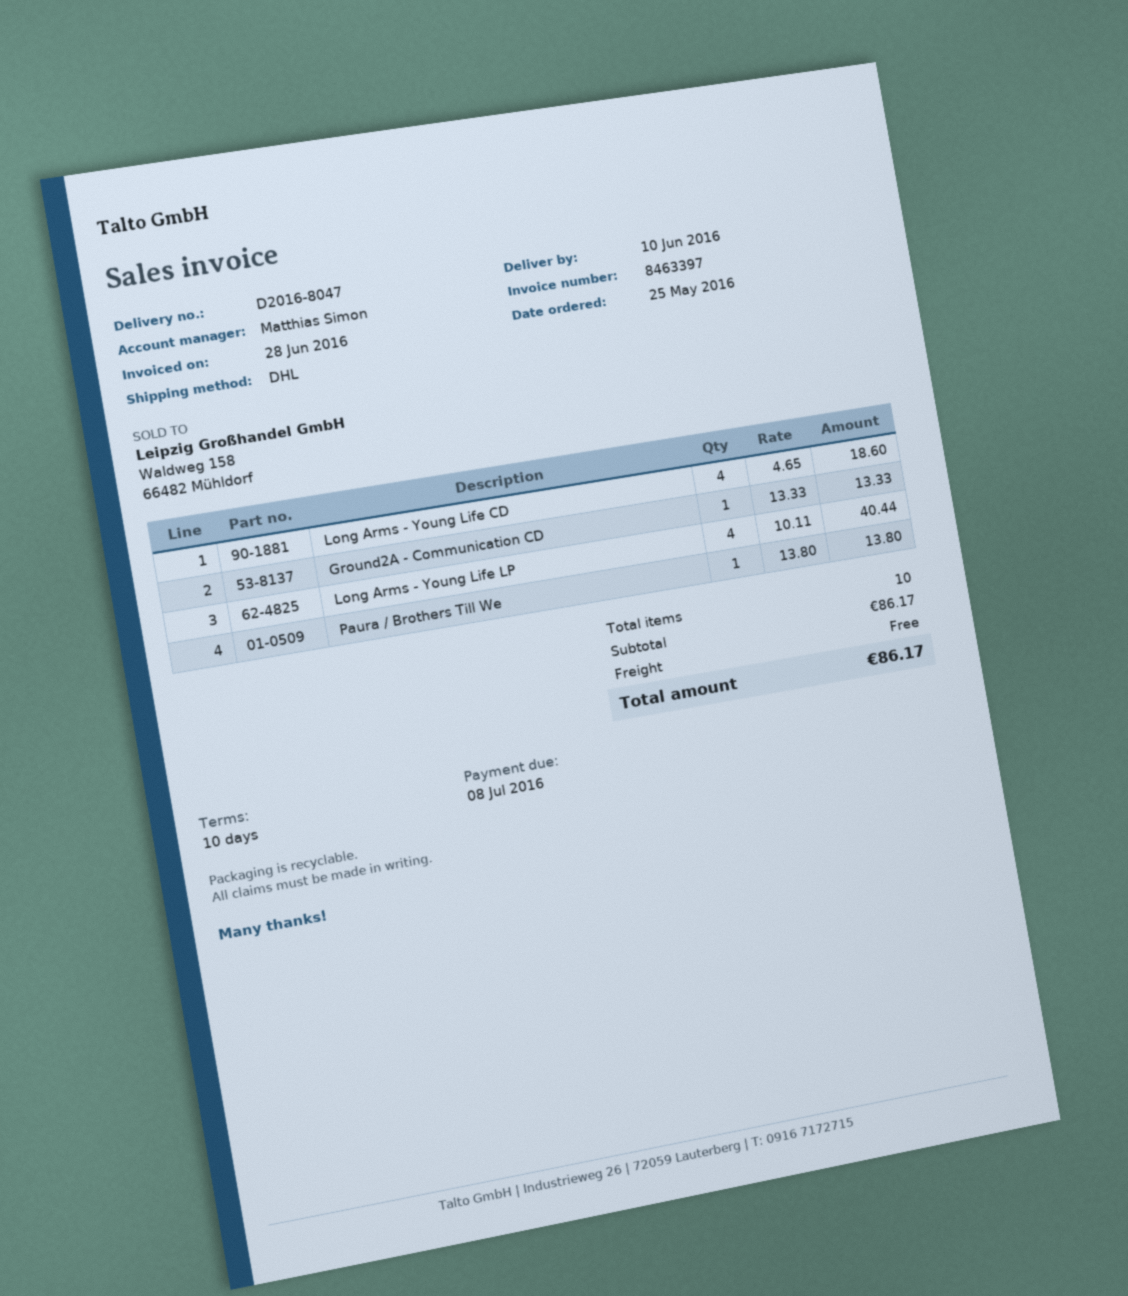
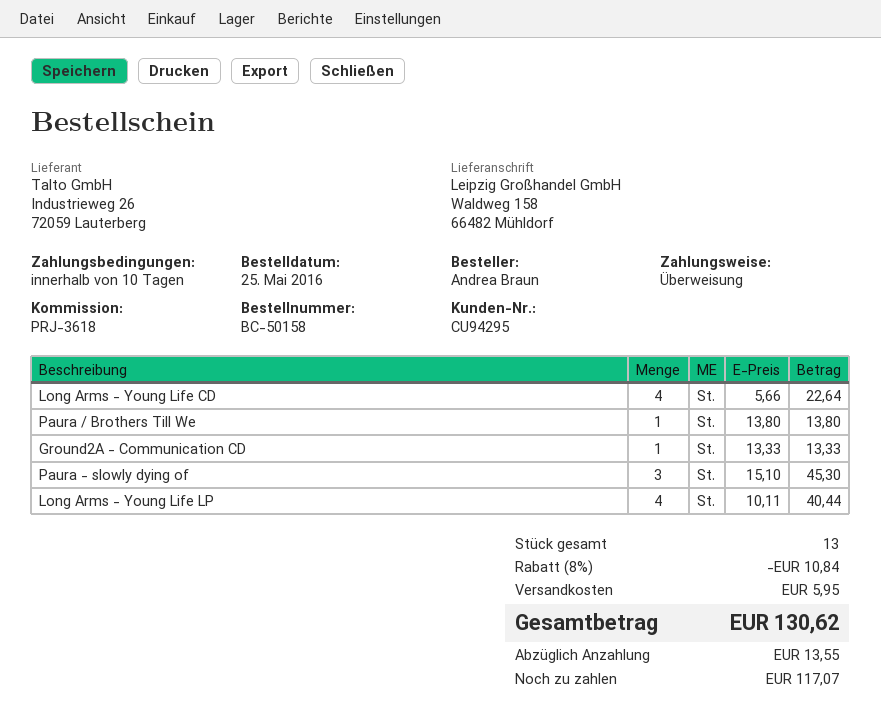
Long Arms - Young Life CD: 4 x 4.65 = 18.60 -> 4 x 5.66 = 22.64
Paura - slowly dying of: none -> 3 x 15.10 = 45.30
total quantity: 10 -> 13
discount: none -> 8% = 10.84
shipping: 0.00 -> 5.95
total: 86.17 -> 130.62

